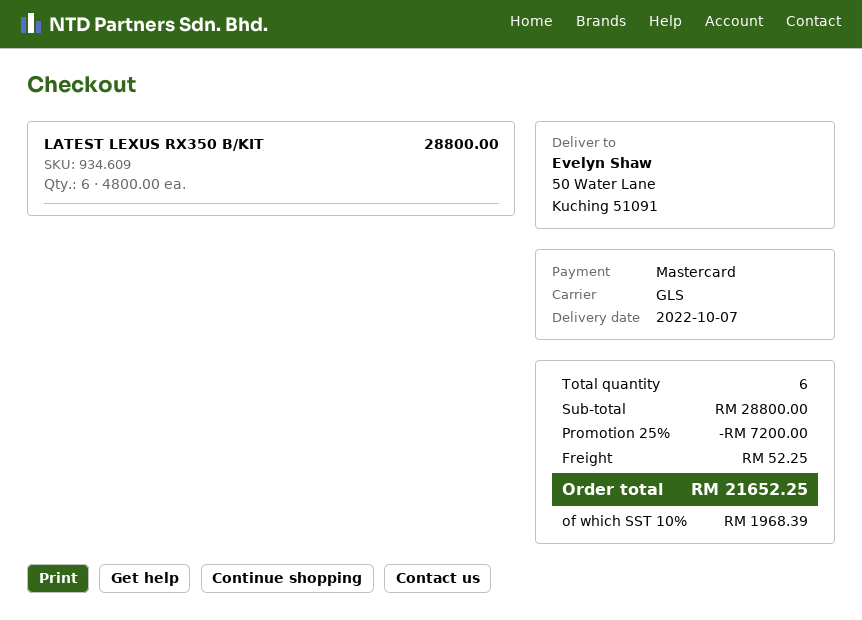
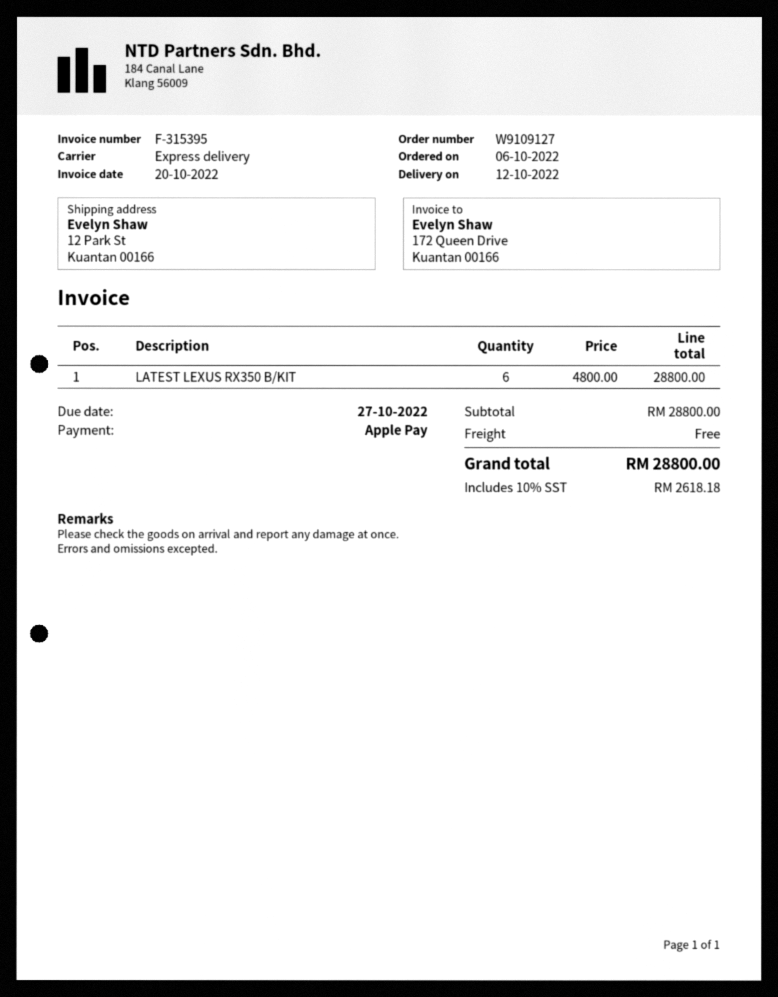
delivery date: 2022-10-07 -> 2022-10-12
payment method: Mastercard -> Apple Pay
shipping method: GLS -> express
ship to: 50 Water Lane, Kuching 51091 -> 12 Park St, Kuantan 00166
discount: 25% = 7200.00 -> none
shipping: 52.25 -> 0.00
tax: 10% = 1968.39 -> 10% = 2618.18
total: 21652.25 -> 28800.00

